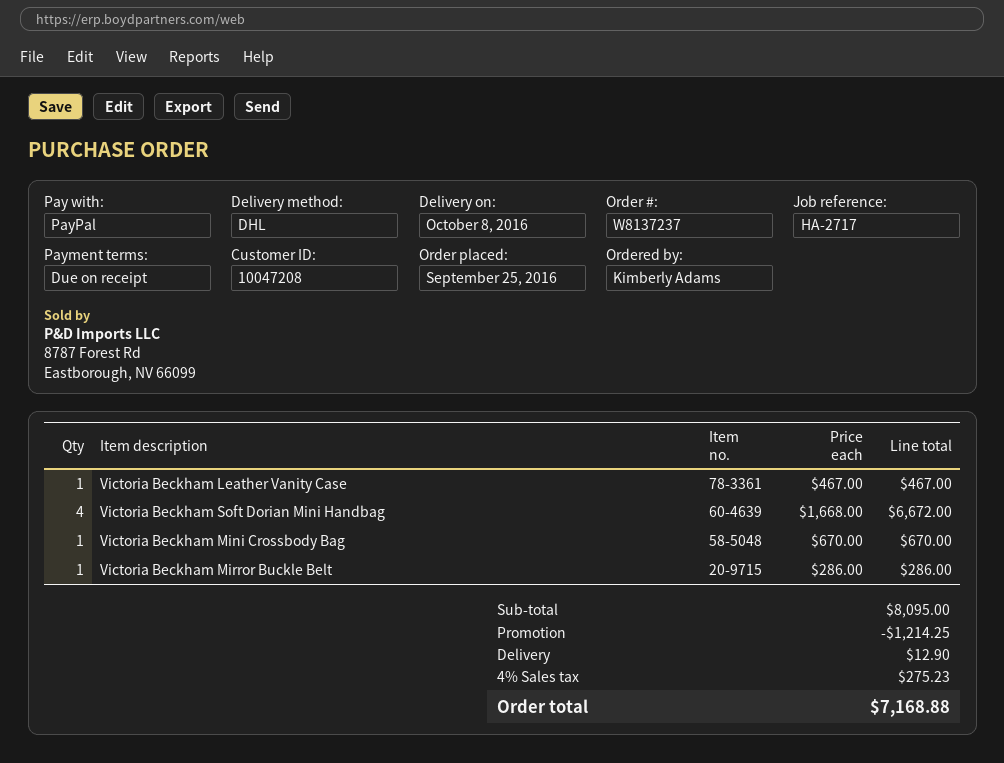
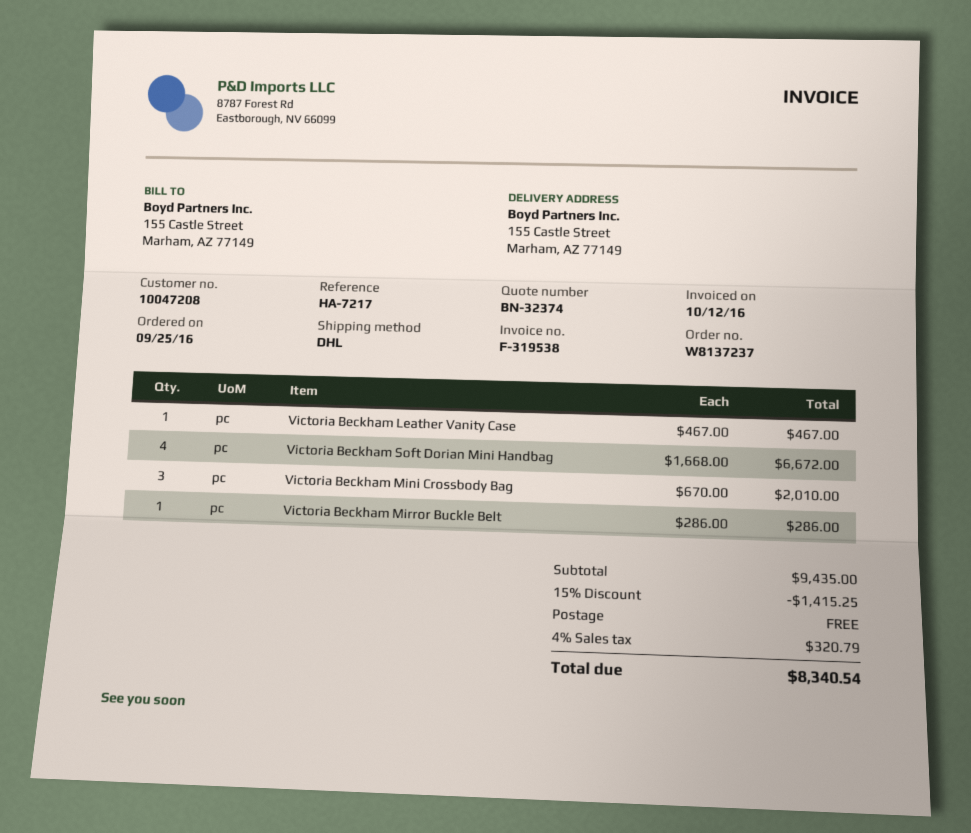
reference: HA-2717 -> HA-7217
Victoria Beckham Mini Crossbody Bag: 1 x 670.00 = 670.00 -> 3 x 670.00 = 2010.00
subtotal: 8095.00 -> 9435.00
discount: 1214.25 -> 1415.25
shipping: 12.90 -> 0.00
tax: 4% = 275.23 -> 4% = 320.79
total: 7168.88 -> 8340.54

